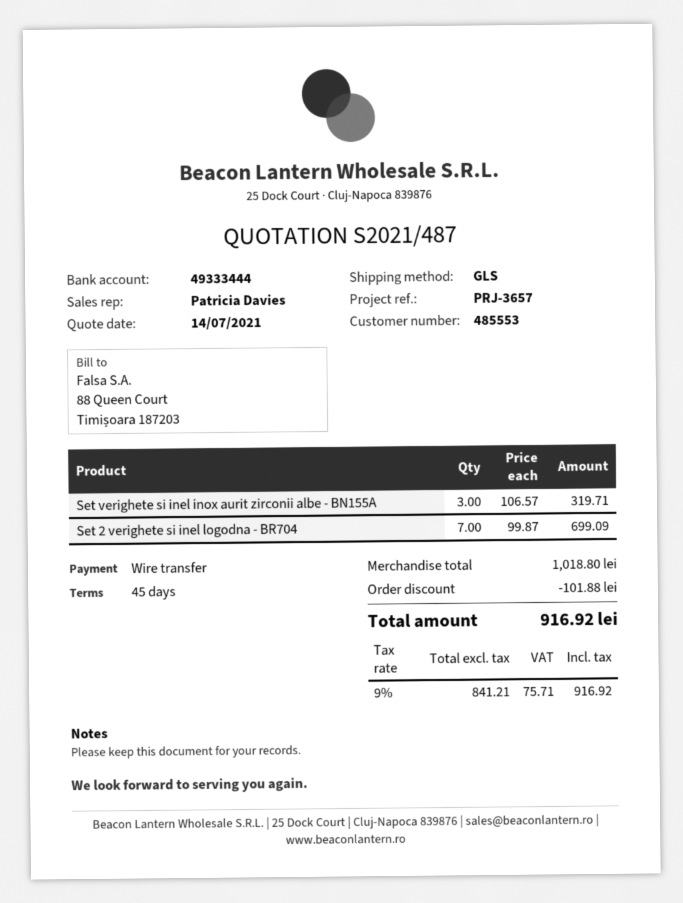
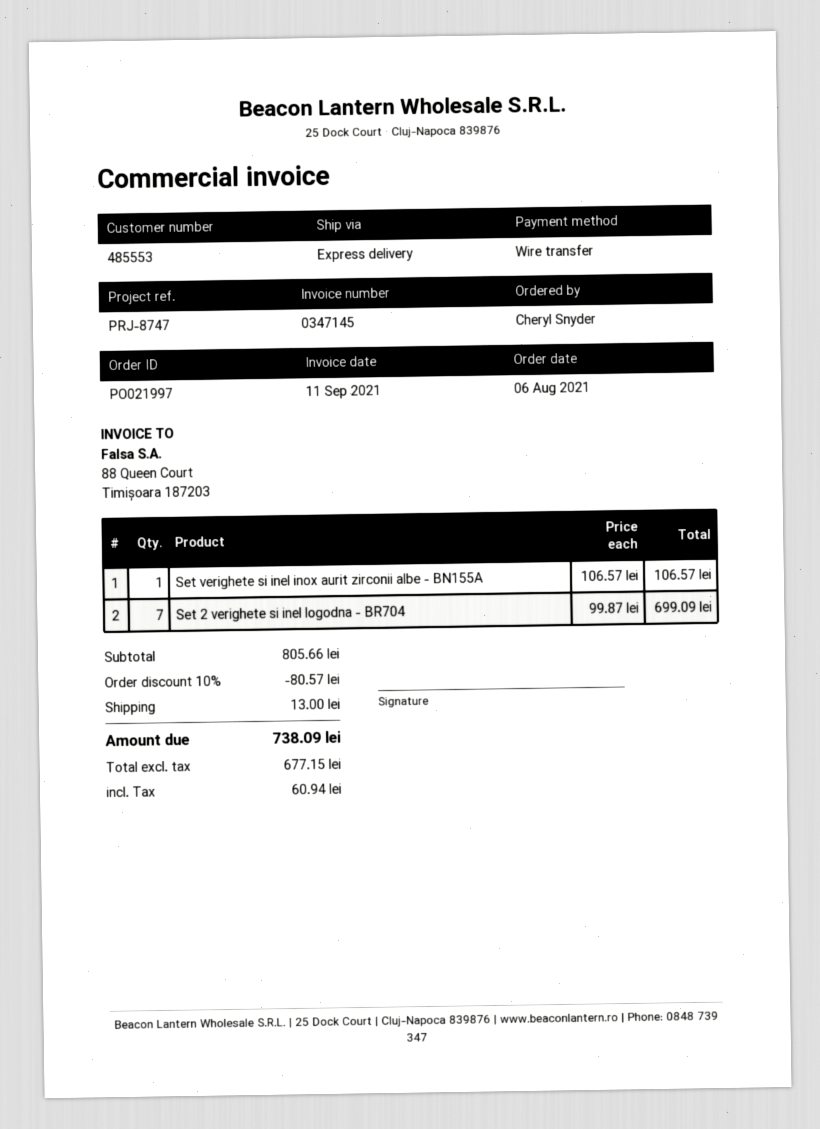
reference: PRJ-3657 -> PRJ-8747
shipping method: GLS -> express
Set verighete si inel inox aurit zirconii albe - BN155A: 3 x 106.57 = 319.71 -> 1 x 106.57 = 106.57
subtotal: 1018.80 -> 805.66
discount: 101.88 -> 80.57
shipping: none -> 13.00
net: 841.21 -> 677.15
tax: 75.71 -> 60.94
total: 916.92 -> 738.09

